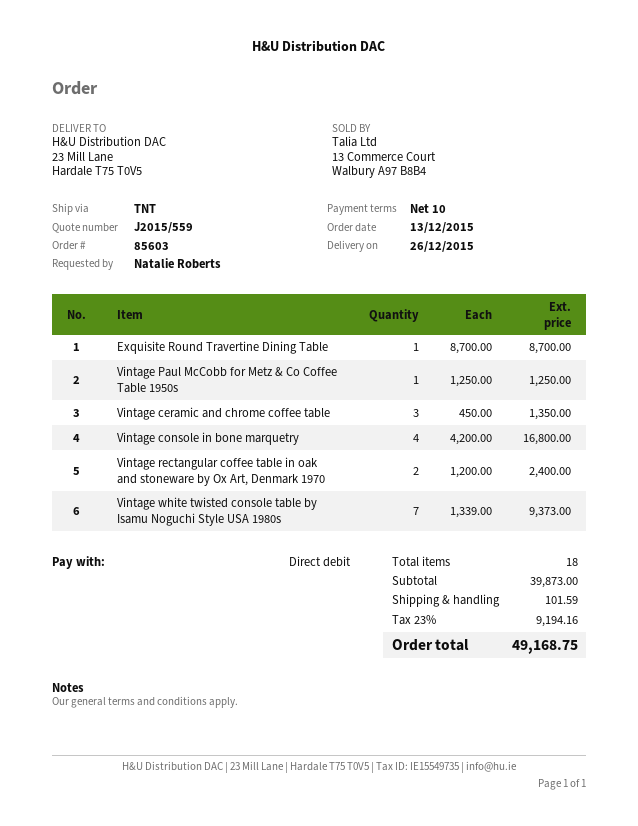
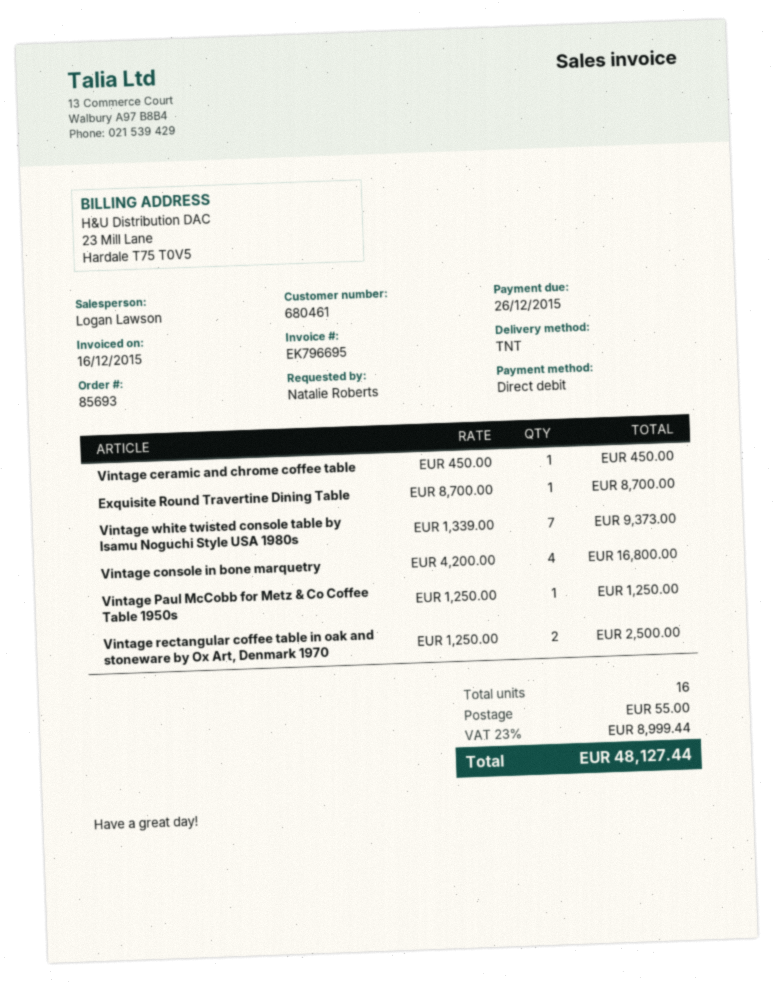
order number: 85603 -> 85693
Vintage ceramic and chrome coffee table: 3 x 450.00 = 1350.00 -> 1 x 450.00 = 450.00
Vintage rectangular coffee table in oak and stoneware by Ox Art, Denmark 1970: 2 x 1200.00 = 2400.00 -> 2 x 1250.00 = 2500.00
total quantity: 18 -> 16
shipping: 101.59 -> 55.00
tax: 23% = 9194.16 -> 23% = 8999.44
total: 49168.75 -> 48127.44

